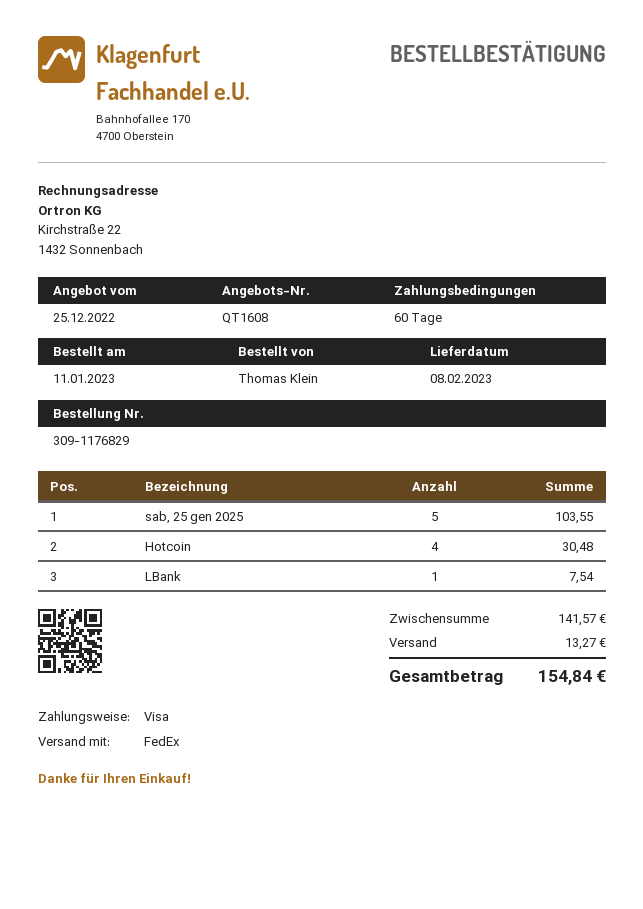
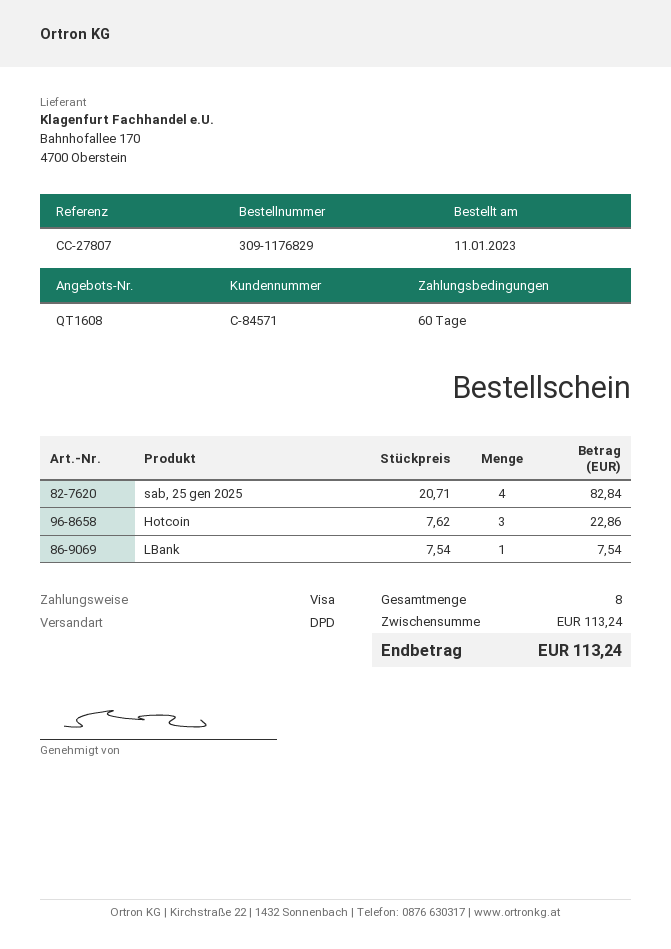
shipping method: FedEx -> DPD
sab, 25 gen 2025: 5 for 103.55 -> 4 for 82.84
Hotcoin: 4 for 30.48 -> 3 for 22.86
subtotal: 141.57 -> 113.24
shipping: 13.27 -> none
total: 154.84 -> 113.24

